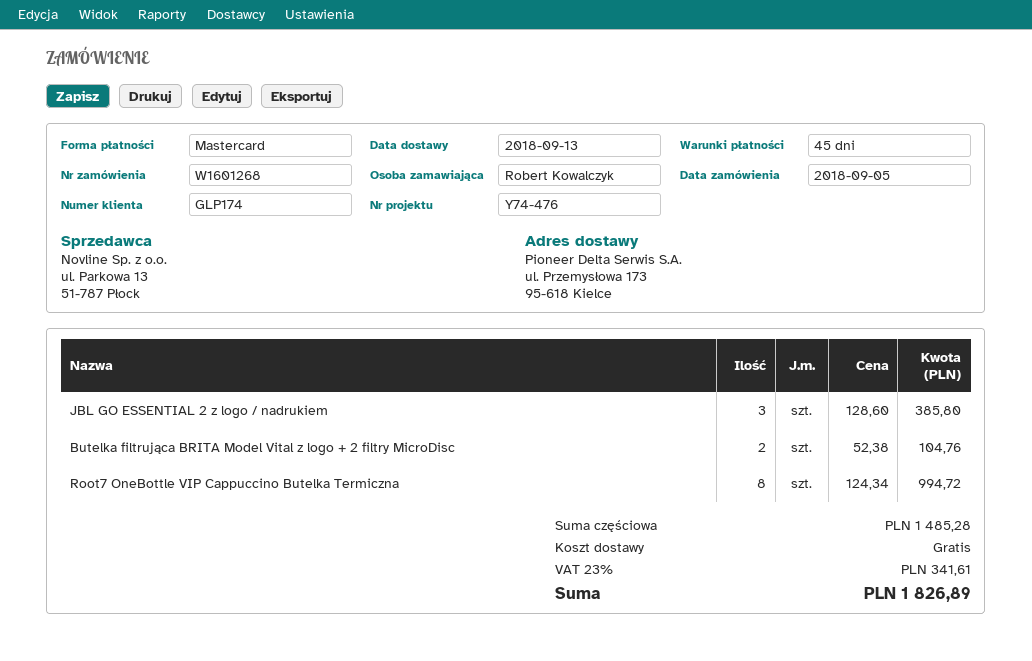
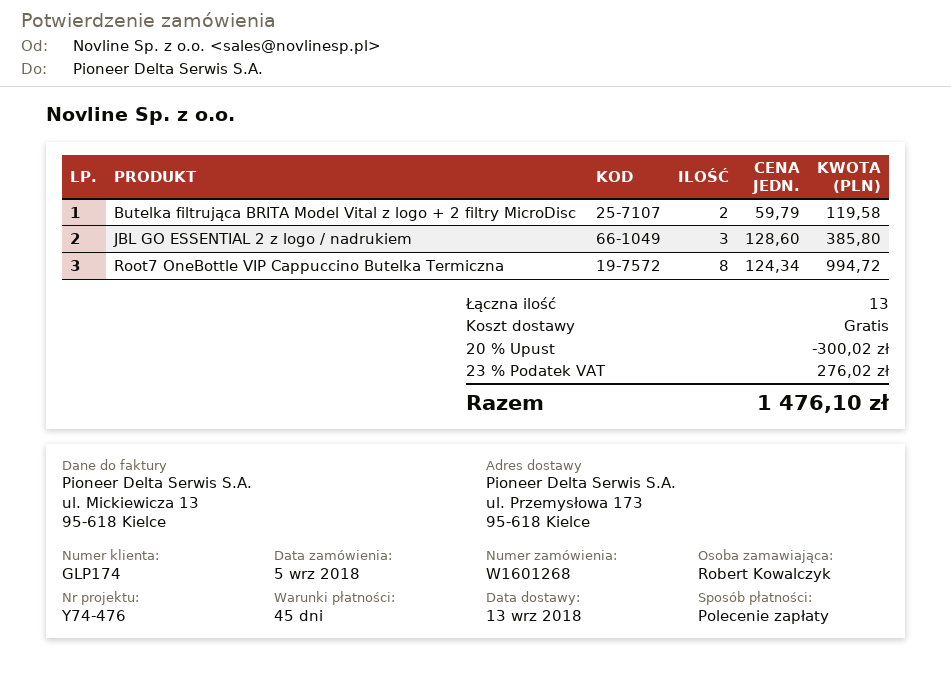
payment method: Mastercard -> direct debit
Butelka filtrująca BRITA Model Vital z logo + 2 filtry MicroDisc: 2 x 52.38 = 104.76 -> 2 x 59.79 = 119.58
discount: none -> 20% = 300.02
tax: 23% = 341.61 -> 23% = 276.02
total: 1826.89 -> 1476.10

